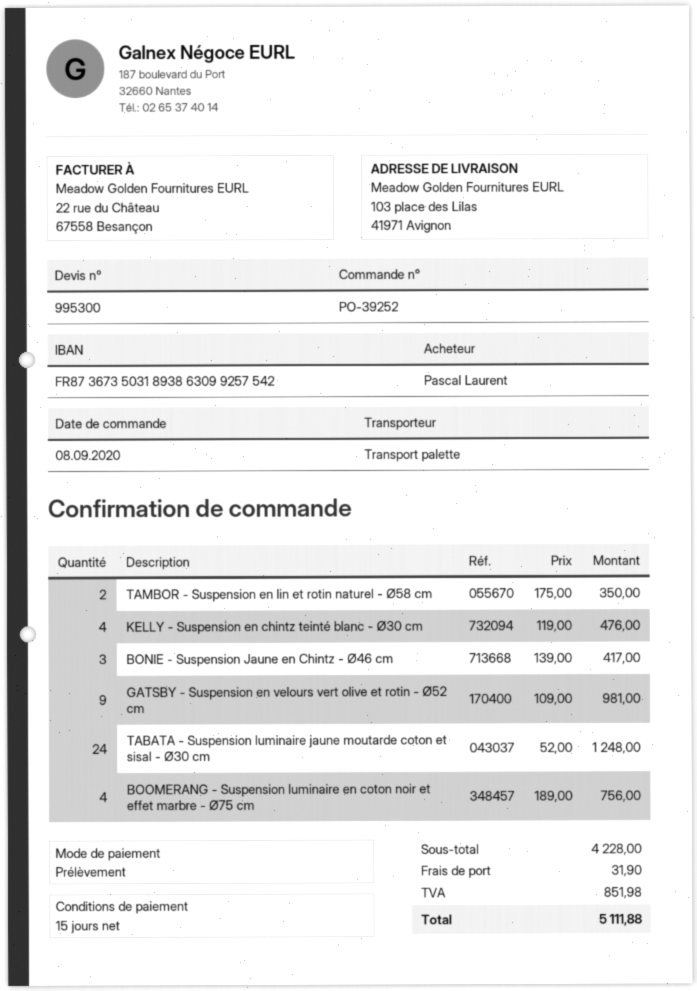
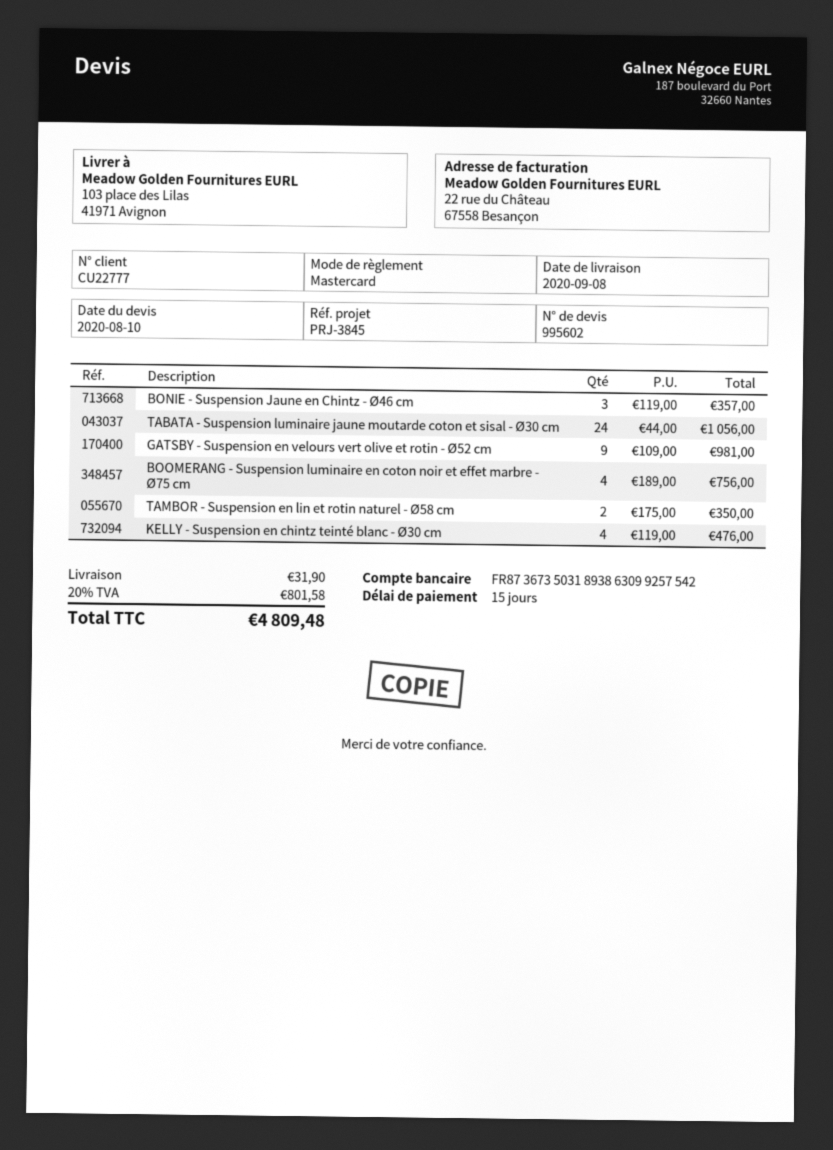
quote number: 995300 -> 995602
payment method: direct debit -> Mastercard
BONIE - Suspension Jaune en Chintz - Ø46 cm: 3 x 139.00 = 417.00 -> 3 x 119.00 = 357.00
TABATA - Suspension luminaire jaune moutarde coton et sisal - Ø30 cm: 24 x 52.00 = 1248.00 -> 24 x 44.00 = 1056.00
tax: 851.98 -> 801.58
total: 5111.88 -> 4809.48

